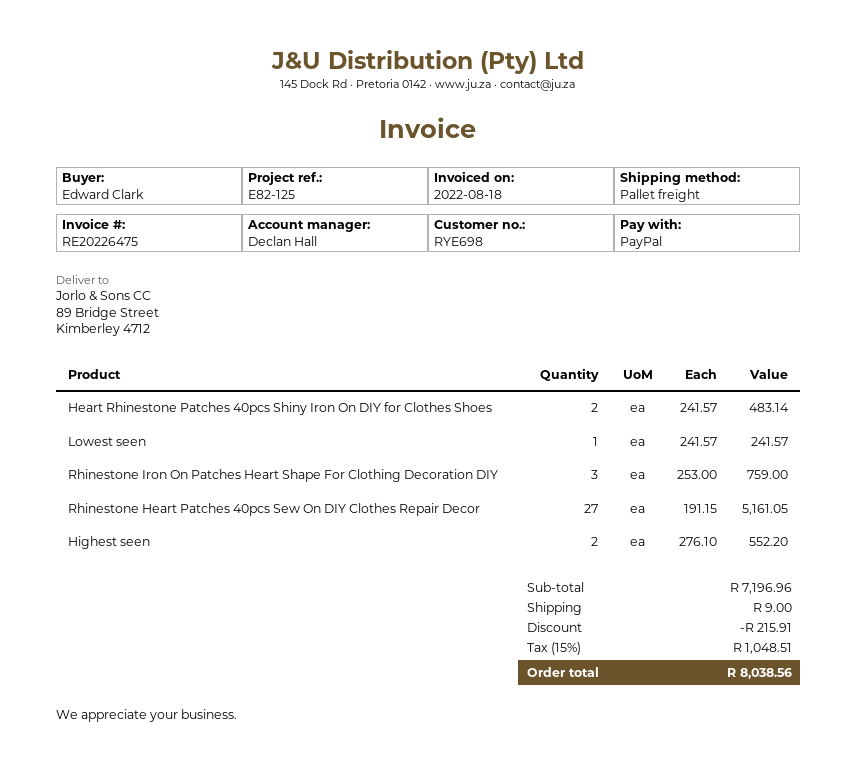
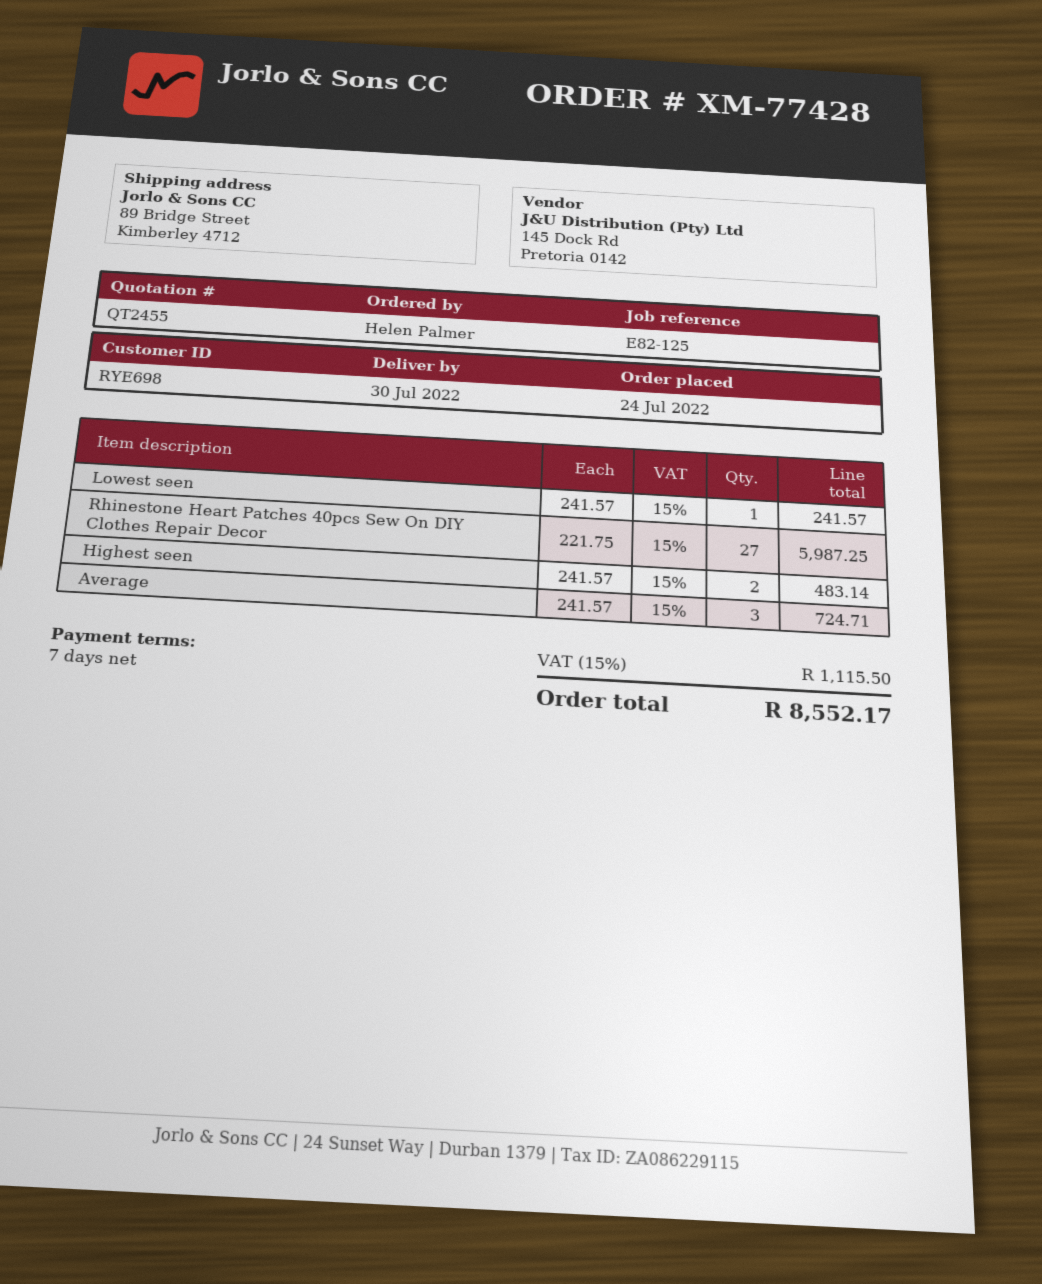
ordered by: Edward Clark -> Helen Palmer
Heart Rhinestone Patches 40pcs Shiny Iron On DIY for Clothes Shoes: 2 x 241.57 = 483.14 -> none
Rhinestone Iron On Patches Heart Shape For Clothing Decoration DIY: 3 x 253.00 = 759.00 -> none
Rhinestone Heart Patches 40pcs Sew On DIY Clothes Repair Decor: 27 x 191.15 = 5161.05 -> 27 x 221.75 = 5987.25
Highest seen: 2 x 276.10 = 552.20 -> 2 x 241.57 = 483.14
Average: none -> 3 x 241.57 = 724.71
discount: 215.91 -> none
shipping: 9.00 -> none
tax: 15% = 1048.51 -> 15% = 1115.50
total: 8038.56 -> 8552.17

